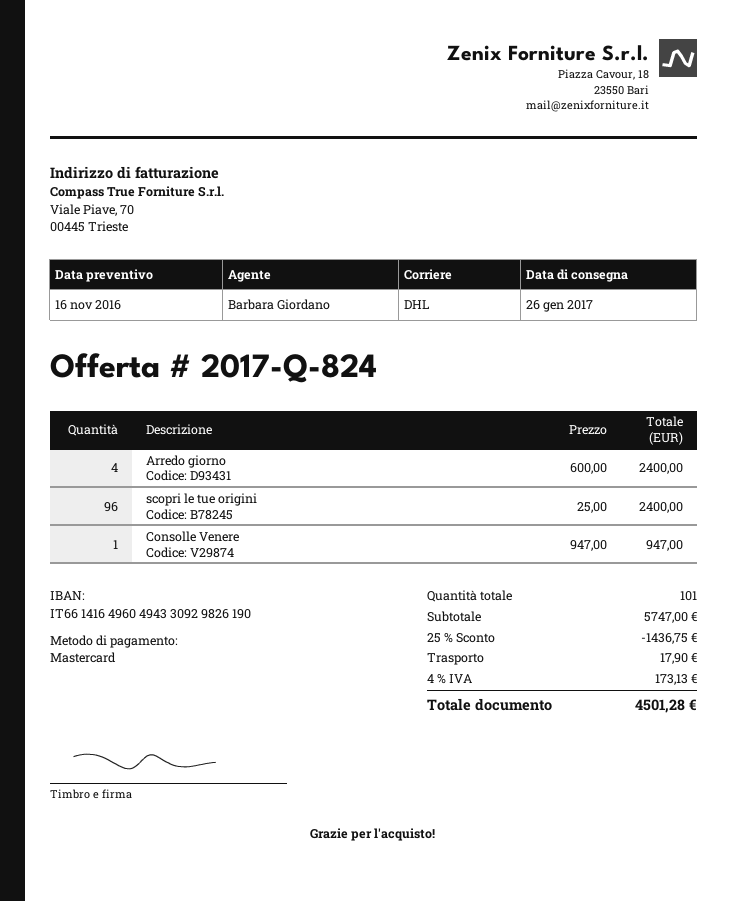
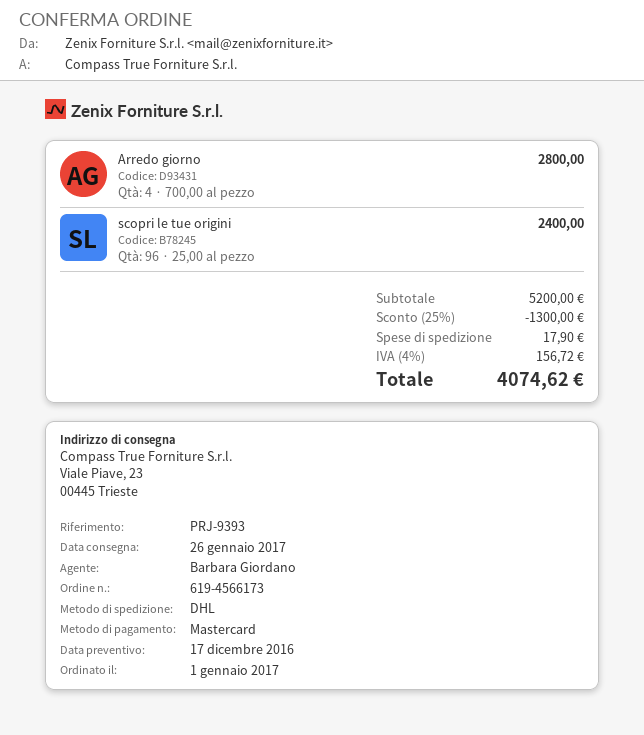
quote date: 2016-11-16 -> 2016-12-17
Arredo giorno: 4 x 600.00 = 2400.00 -> 4 x 700.00 = 2800.00
Consolle Venere: 1 x 947.00 = 947.00 -> none
subtotal: 5747.00 -> 5200.00
discount: 25% = 1436.75 -> 25% = 1300.00
tax: 4% = 173.13 -> 4% = 156.72
total: 4501.28 -> 4074.62

